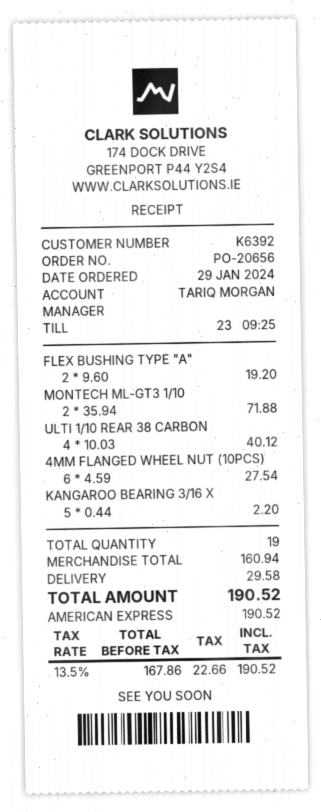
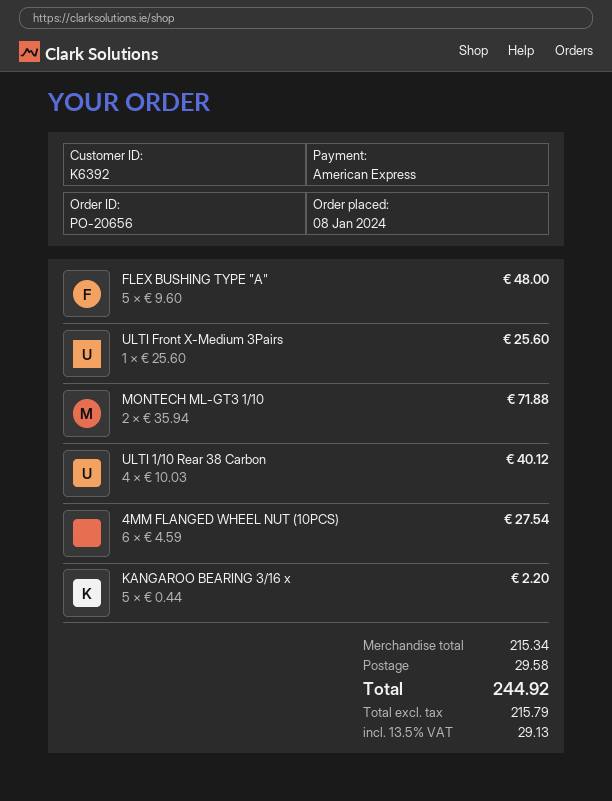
order date: 2024-01-29 -> 2024-01-08
FLEX BUSHING TYPE "A": 2 x 9.60 = 19.20 -> 5 x 9.60 = 48.00
ULTI Front X-Medium 3Pairs: none -> 1 x 25.60 = 25.60
subtotal: 160.94 -> 215.34
net: 167.86 -> 215.79
tax: 13.5% = 22.66 -> 13.5% = 29.13
total: 190.52 -> 244.92

